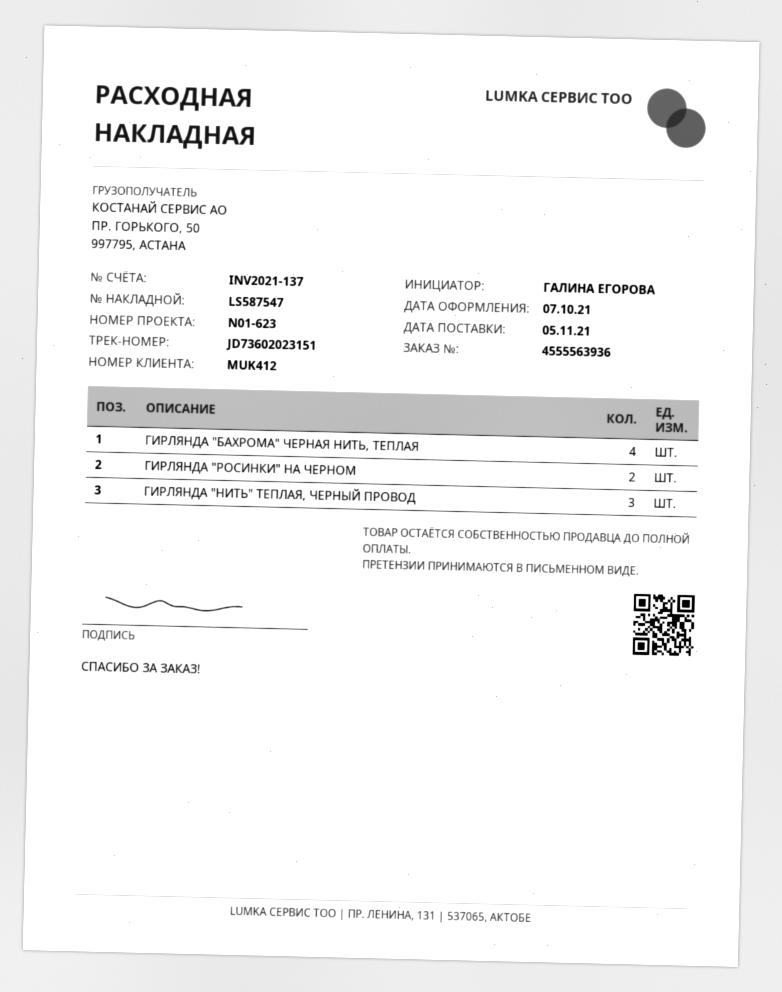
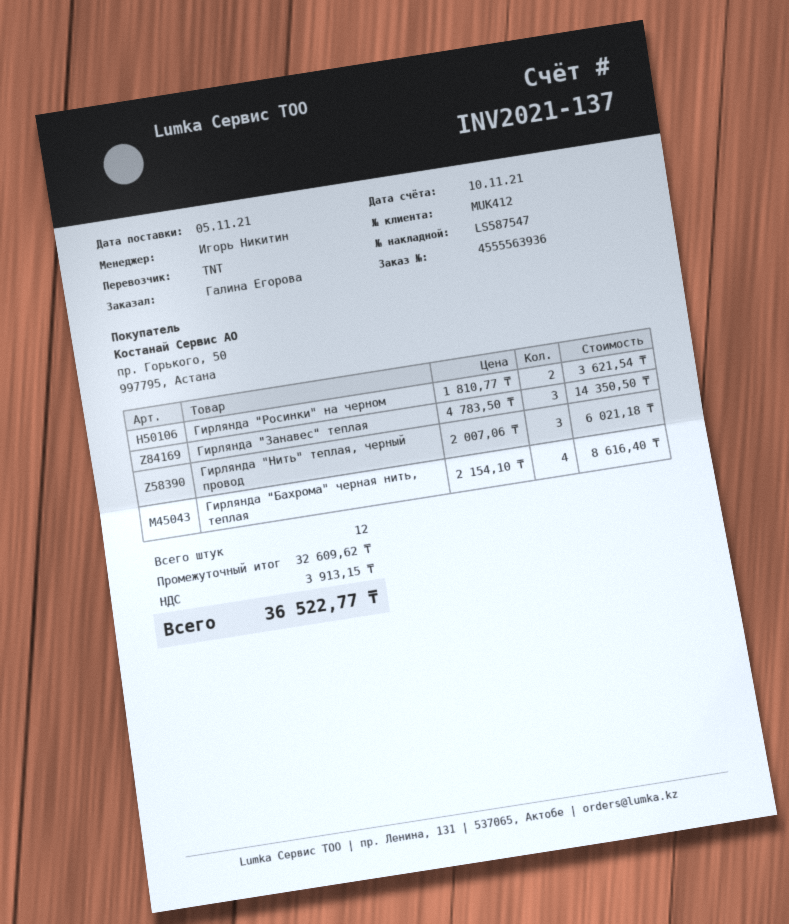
Гирлянда "Занавес" теплая: none -> 3

